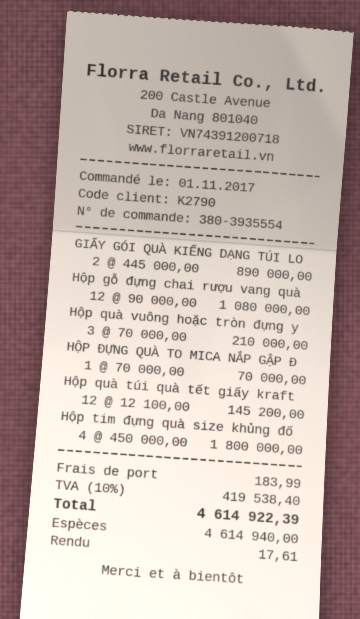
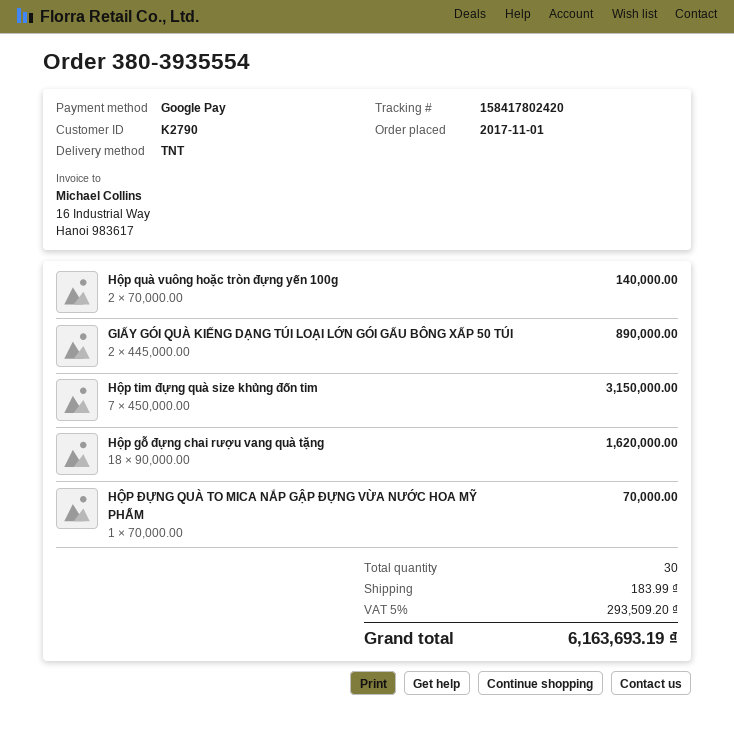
payment method: cash -> Google Pay
Hộp gỗ đựng chai rượu vang quà: 12 x 90000.00 = 1080000.00 -> 18 x 90000.00 = 1620000.00
Hộp quà vuông hoặc tròn đựng y: 3 x 70000.00 = 210000.00 -> 2 x 70000.00 = 140000.00
Hộp quà túi quà tết giấy kraft: 12 x 12100.00 = 145200.00 -> none
Hộp tim đựng quà size khủng đố: 4 x 450000.00 = 1800000.00 -> 7 x 450000.00 = 3150000.00
tax: 10% = 419538.40 -> 5% = 293509.20
total: 4614922.39 -> 6163693.19

